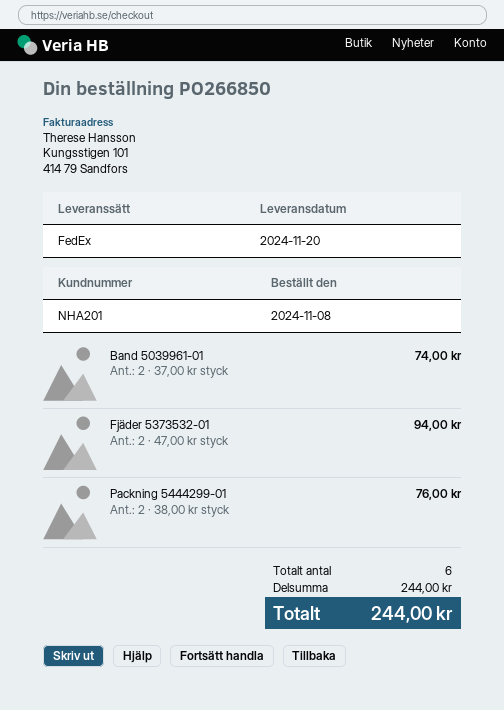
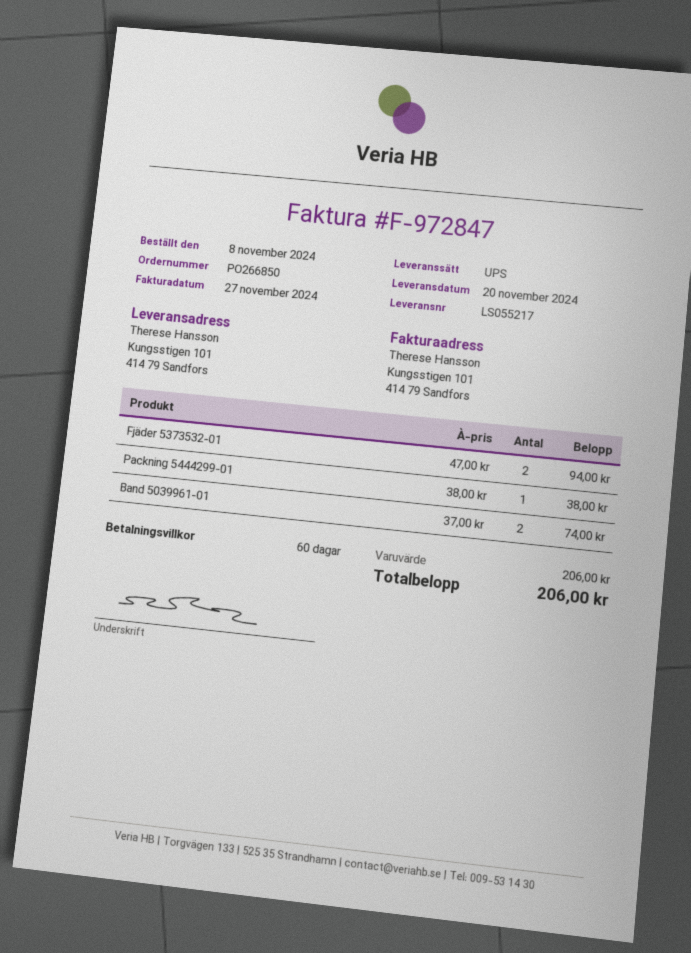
shipping method: FedEx -> UPS
Packning 5444299-01: 2 x 38.00 = 76.00 -> 1 x 38.00 = 38.00
subtotal: 244.00 -> 206.00
total: 244.00 -> 206.00

